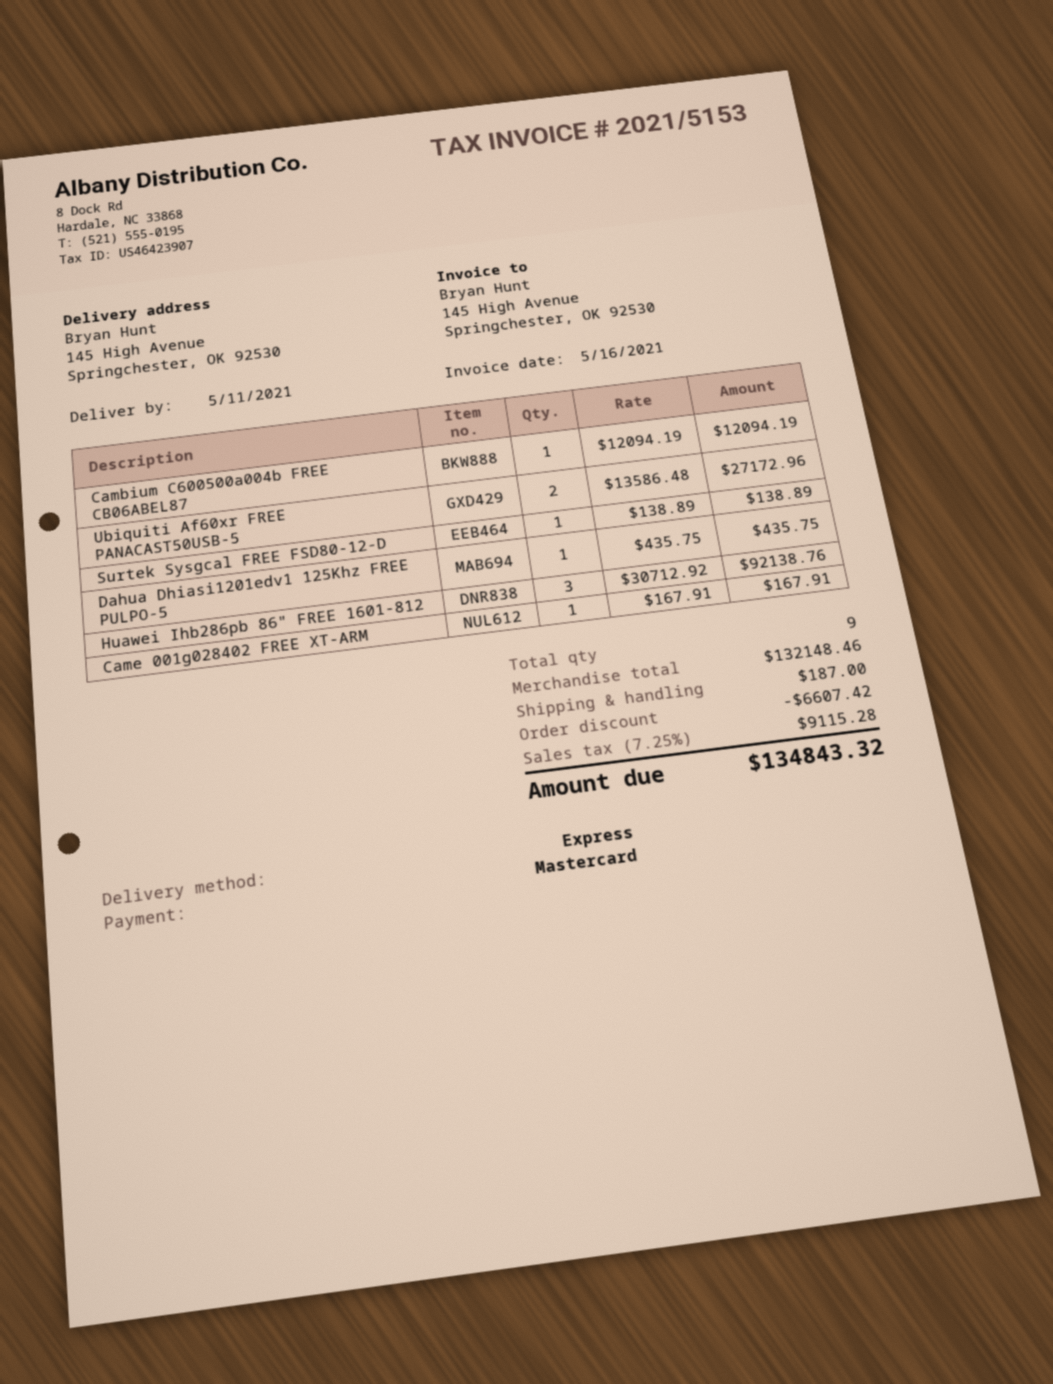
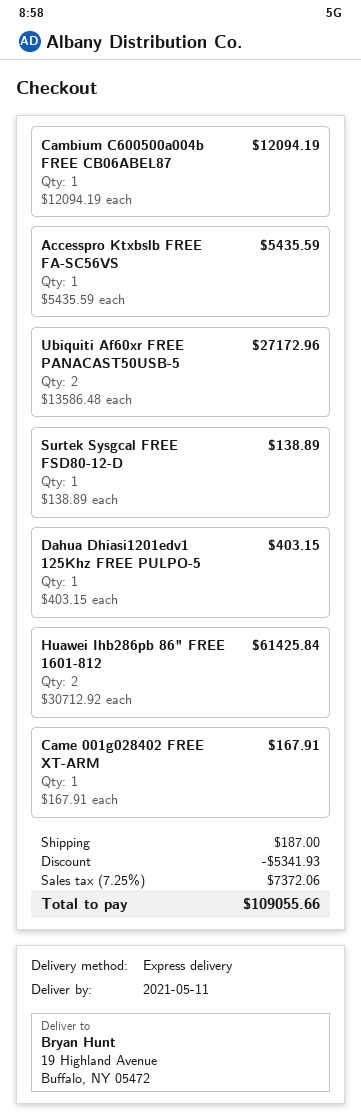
ship to: 145 High Avenue, Springchester, OK 92530 -> 19 Highland Avenue, Buffalo, NY 05472
Dahua Dhiasi1201edv1 125Khz FREE PULPO-5: 1 x 435.75 = 435.75 -> 1 x 403.15 = 403.15
Huawei Ihb286pb 86" FREE 1601-812: 3 x 30712.92 = 92138.76 -> 2 x 30712.92 = 61425.84
Accesspro Ktxbslb FREE FA-SC56VS: none -> 1 x 5435.59 = 5435.59
discount: 6607.42 -> 5341.93
tax: 7.25% = 9115.28 -> 7.25% = 7372.06
total: 134843.32 -> 109055.66

